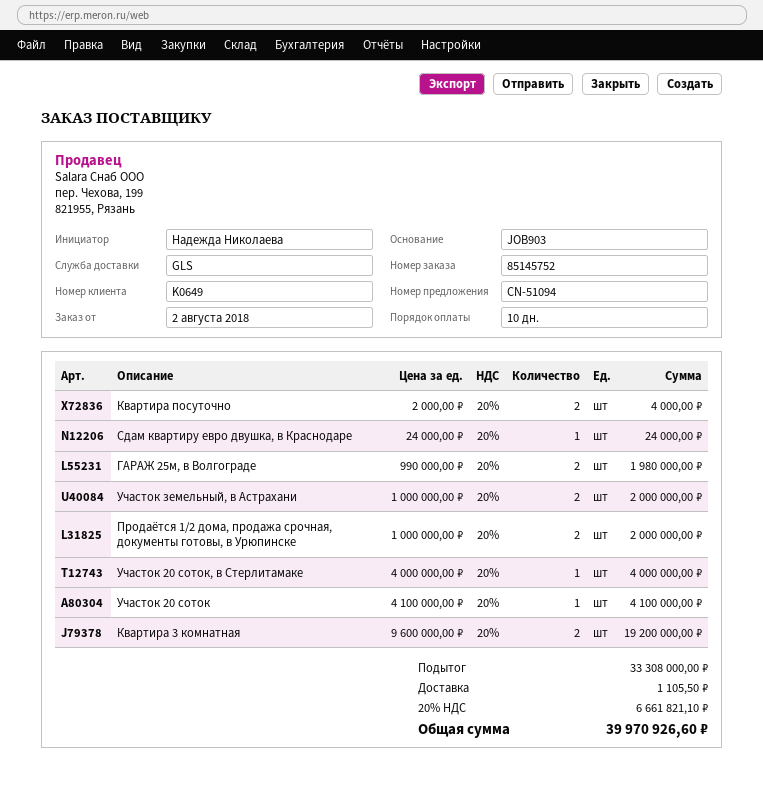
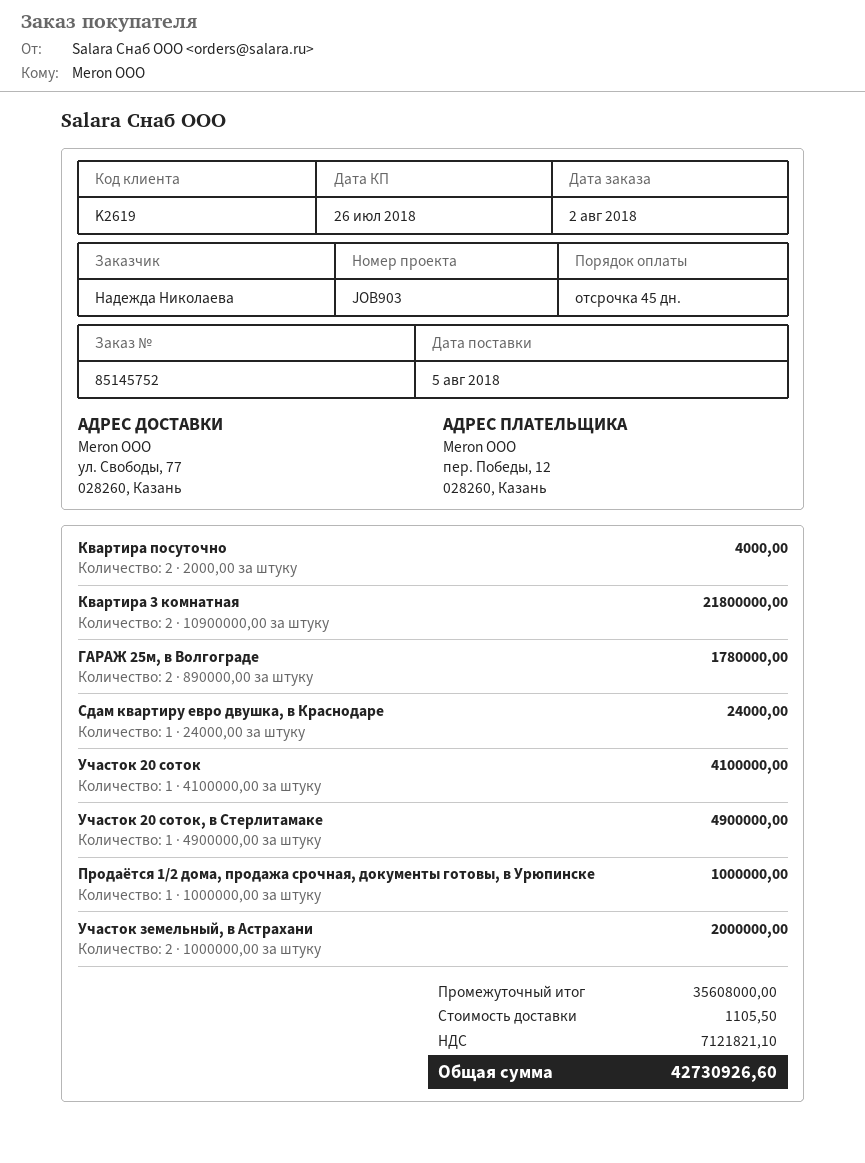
payment terms: 10 days -> 45 days
customer number: K0649 -> K2619
ГАРАЖ 25м, в Волгограде: 2 x 990000.00 = 1980000.00 -> 2 x 890000.00 = 1780000.00
Продаётся 1/2 дома, продажа срочная, документы готовы, в Урюпинске: 2 x 1000000.00 = 2000000.00 -> 1 x 1000000.00 = 1000000.00
Участок 20 соток, в Стерлитамаке: 1 x 4000000.00 = 4000000.00 -> 1 x 4900000.00 = 4900000.00
Квартира 3 комнатная: 2 x 9600000.00 = 19200000.00 -> 2 x 10900000.00 = 21800000.00
subtotal: 33308000.00 -> 35608000.00
tax: 6661821.10 -> 7121821.10
total: 39970926.60 -> 42730926.60

